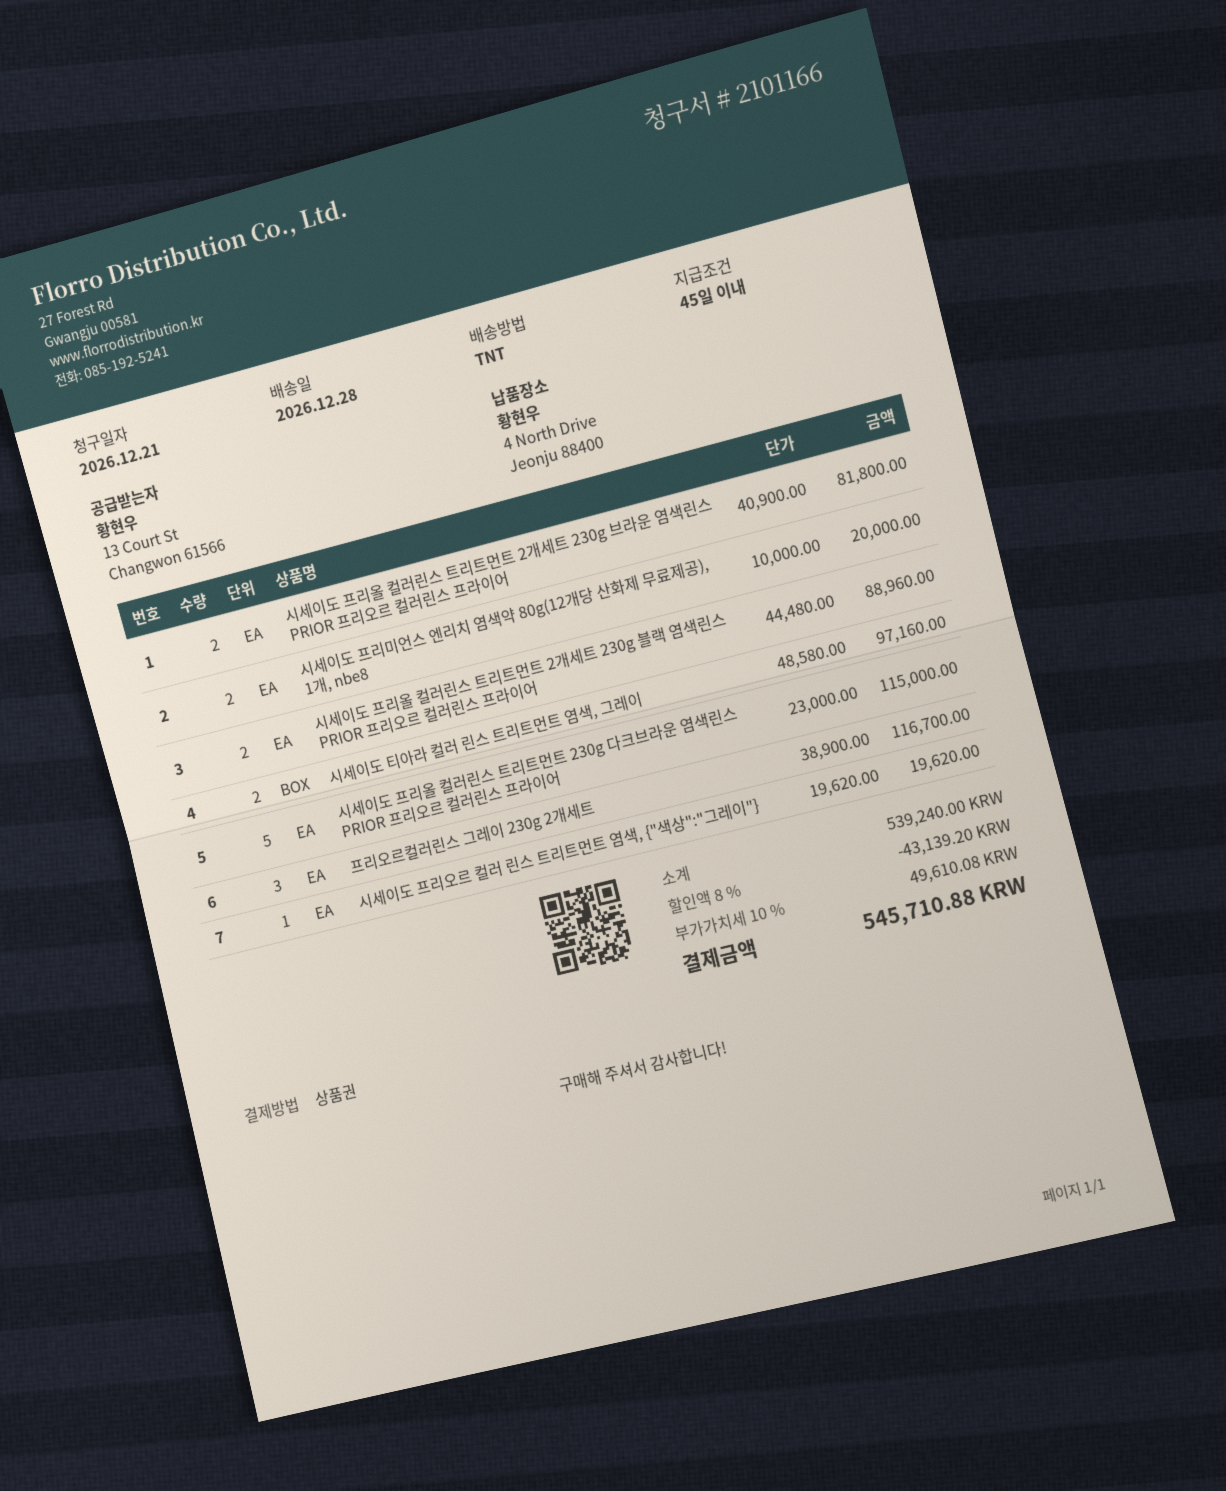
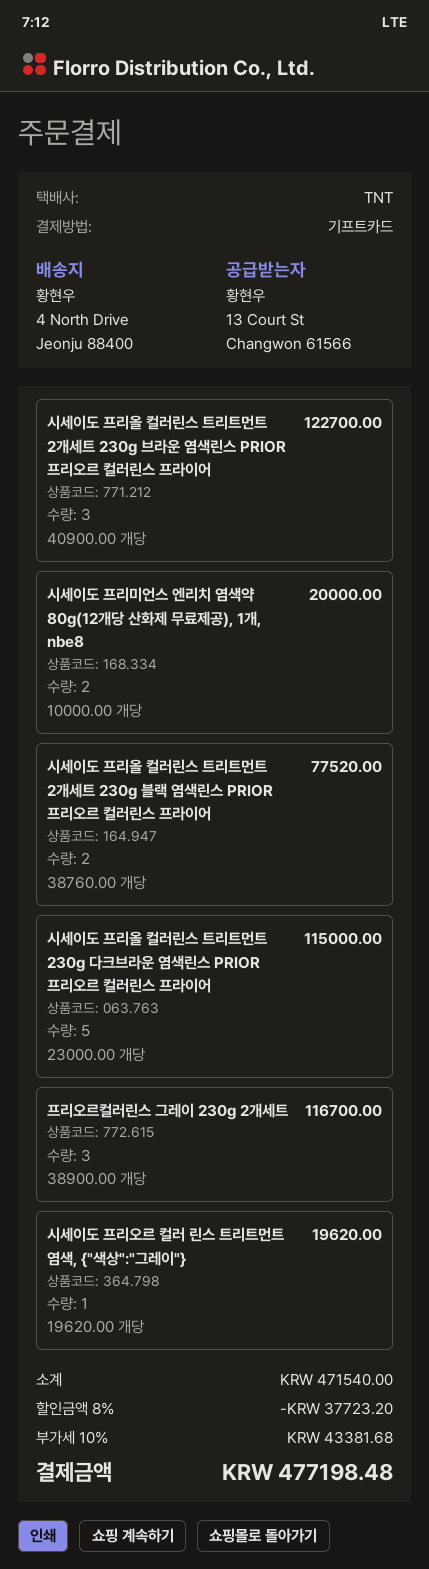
시세이도 프리올 컬러린스 트리트먼트 2개세트 230g 브라운 염색린스 PRIOR 프리오르 컬러린스 프라이어: 2 x 40900.00 = 81800.00 -> 3 x 40900.00 = 122700.00
시세이도 프리올 컬러린스 트리트먼트 2개세트 230g 블랙 염색린스 PRIOR 프리오르 컬러린스 프라이어: 2 x 44480.00 = 88960.00 -> 2 x 38760.00 = 77520.00
시세이도 티아라 컬러 린스 트리트먼트 염색, 그레이: 2 x 48580.00 = 97160.00 -> none
subtotal: 539240.00 -> 471540.00
discount: 8% = 43139.20 -> 8% = 37723.20
tax: 10% = 49610.08 -> 10% = 43381.68
total: 545710.88 -> 477198.48

